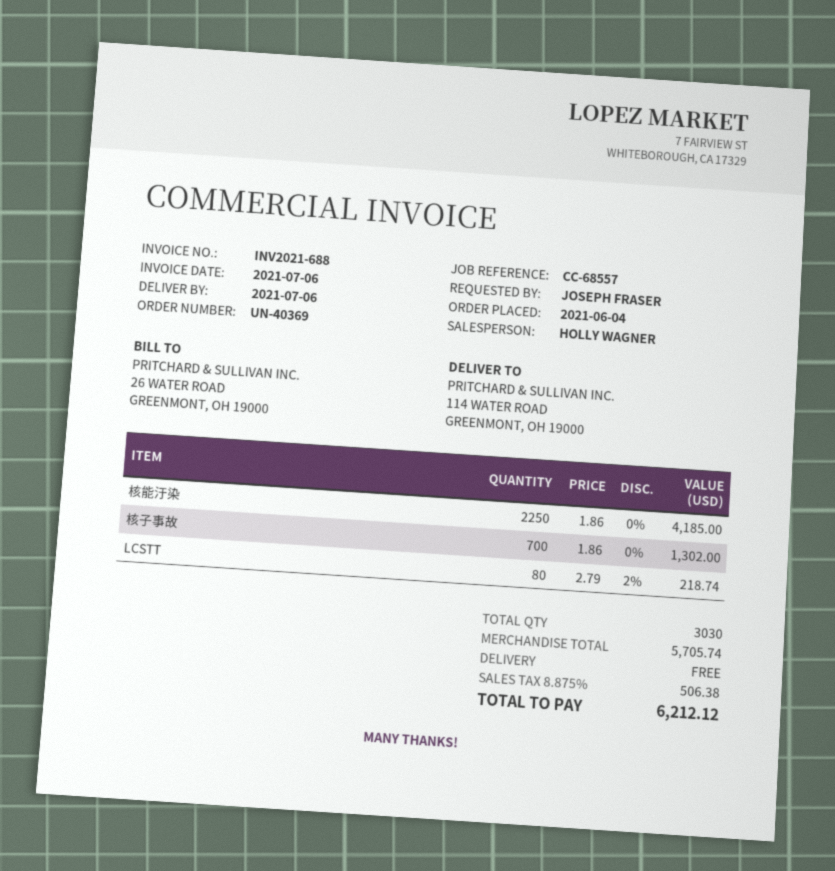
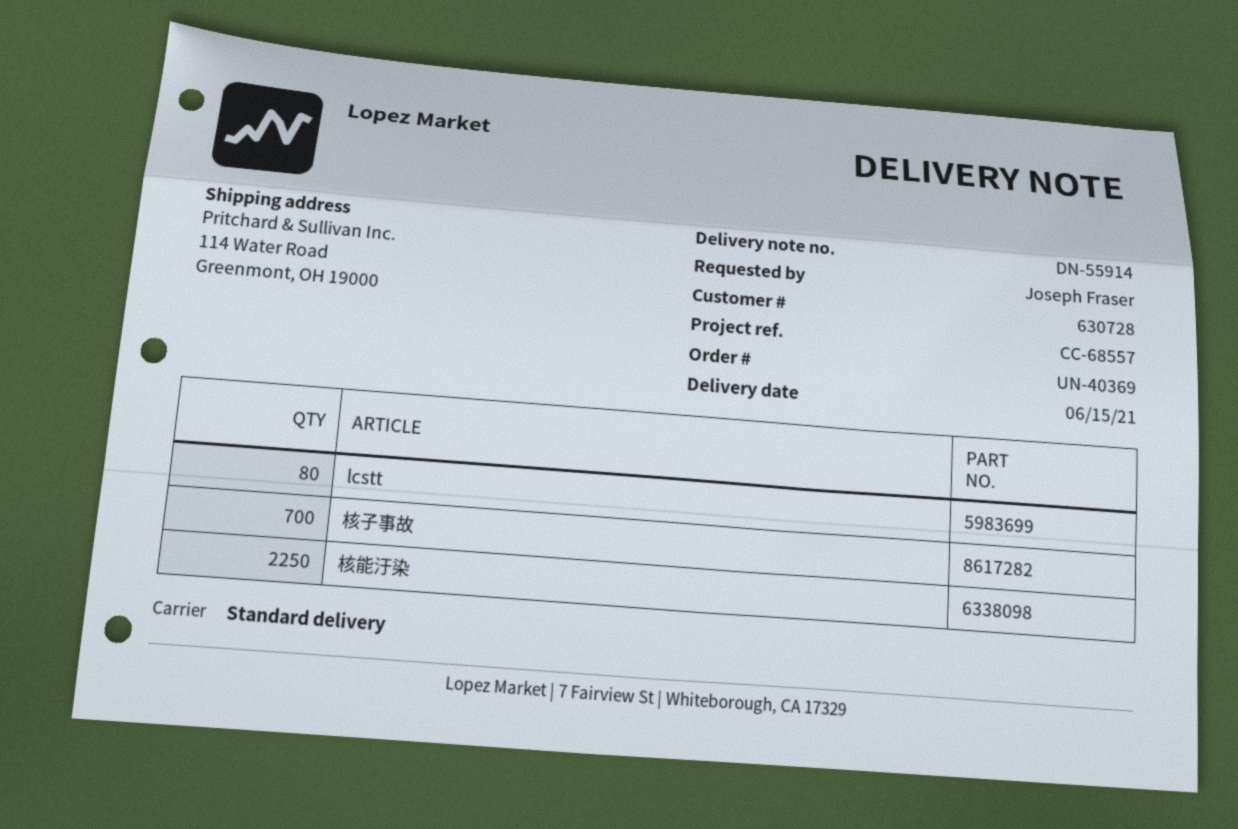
delivery date: 2021-07-06 -> 2021-06-15

